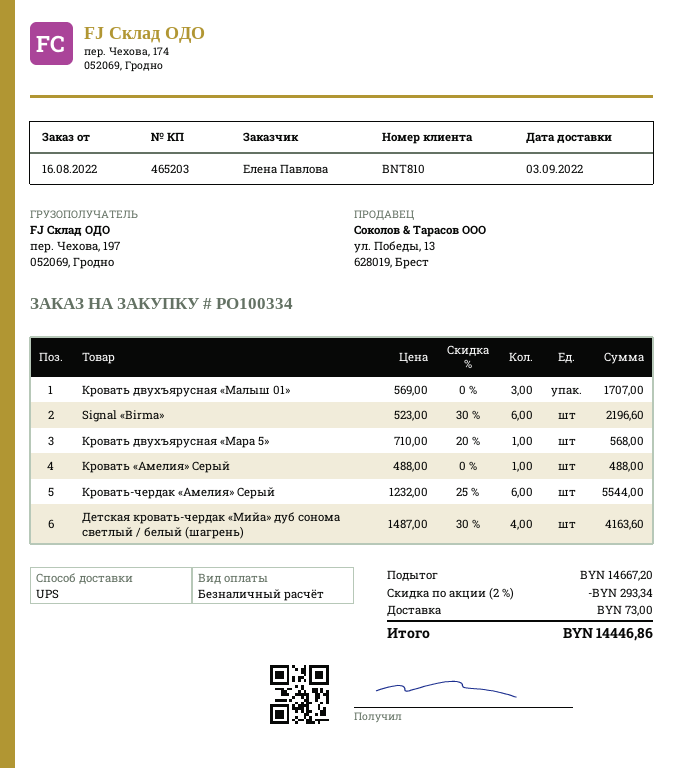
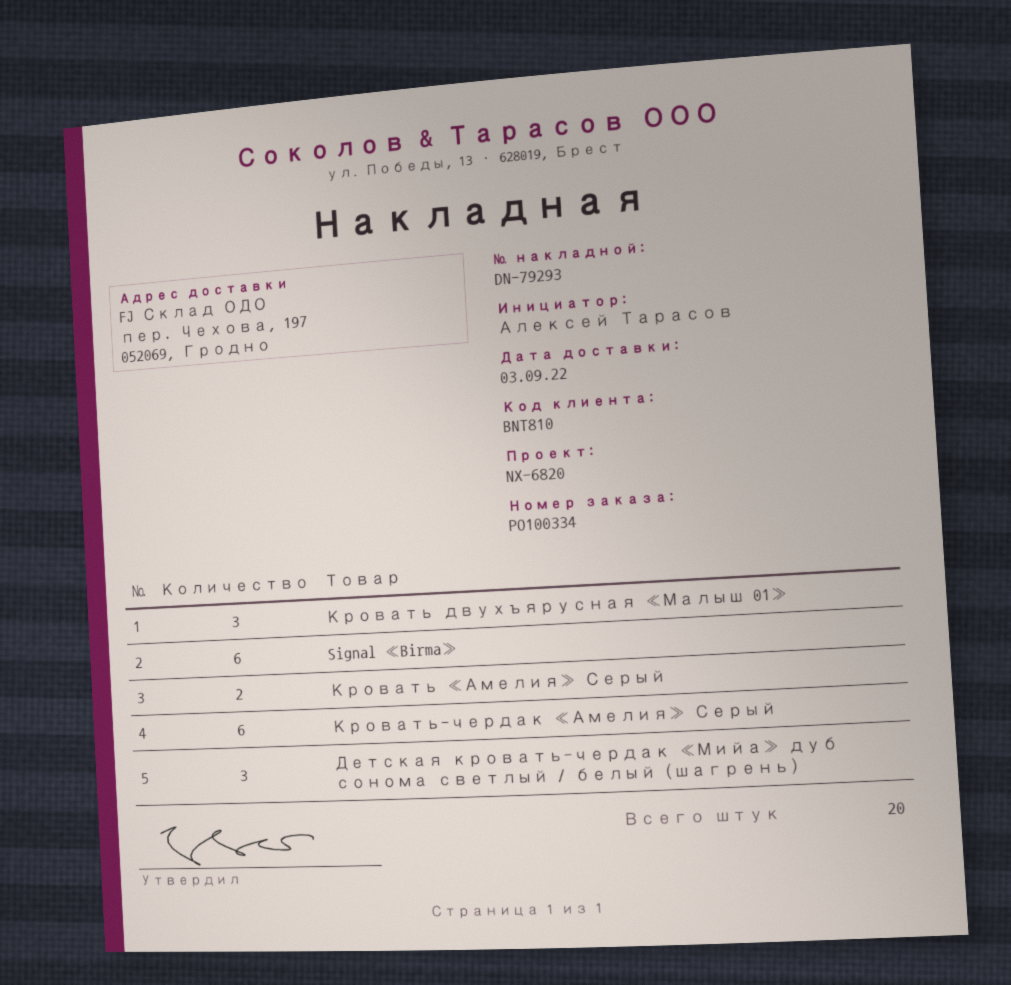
ordered by: Елена Павлова -> Алексей Тарасов
Кровать двухъярусная «Мара 5»: 1 -> none
Кровать «Амелия» Серый: 1 -> 2
Детская кровать-чердак «Мийа» дуб сонома светлый / белый (шагрень): 4 -> 3

